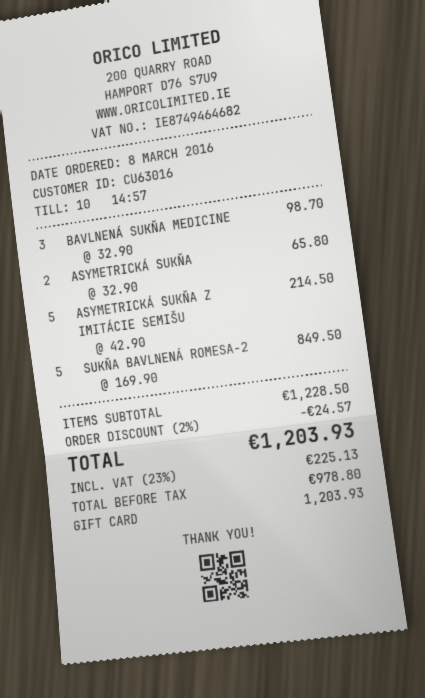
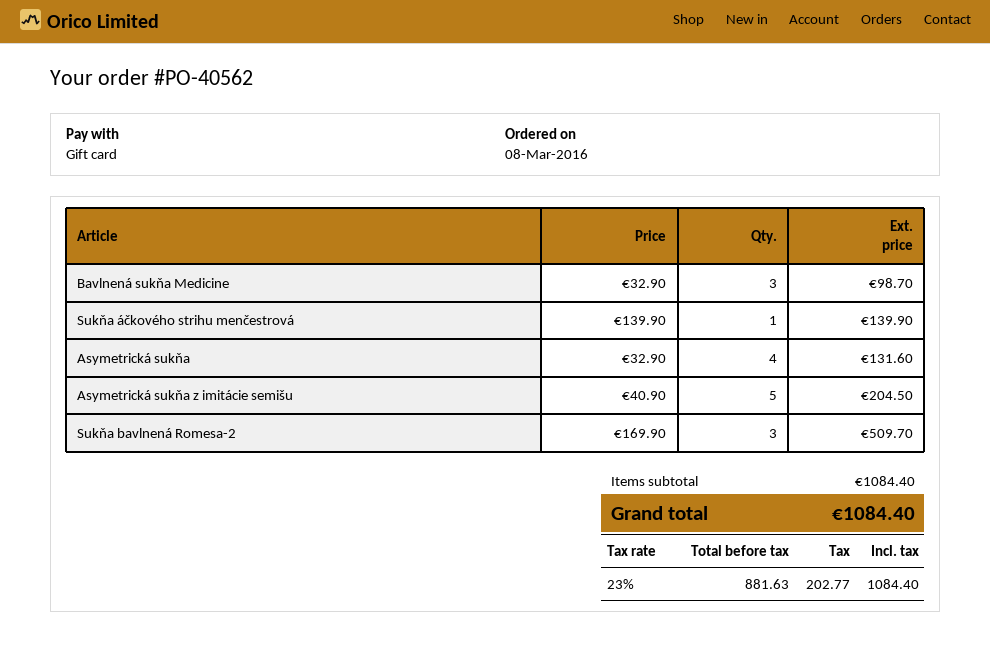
ASYMETRICKÁ SUKŇA: 2 x 32.90 = 65.80 -> 4 x 32.90 = 131.60
ASYMETRICKÁ SUKŇA Z IMITÁCIE SEMIŠU: 5 x 42.90 = 214.50 -> 5 x 40.90 = 204.50
SUKŇA BAVLNENÁ ROMESA-2: 5 x 169.90 = 849.50 -> 3 x 169.90 = 509.70
Sukňa áčkového strihu menčestrová: none -> 1 x 139.90 = 139.90
subtotal: 1228.50 -> 1084.40
discount: 2% = 24.57 -> none
net: 978.80 -> 881.63
tax: 23% = 225.13 -> 23% = 202.77
total: 1203.93 -> 1084.40

